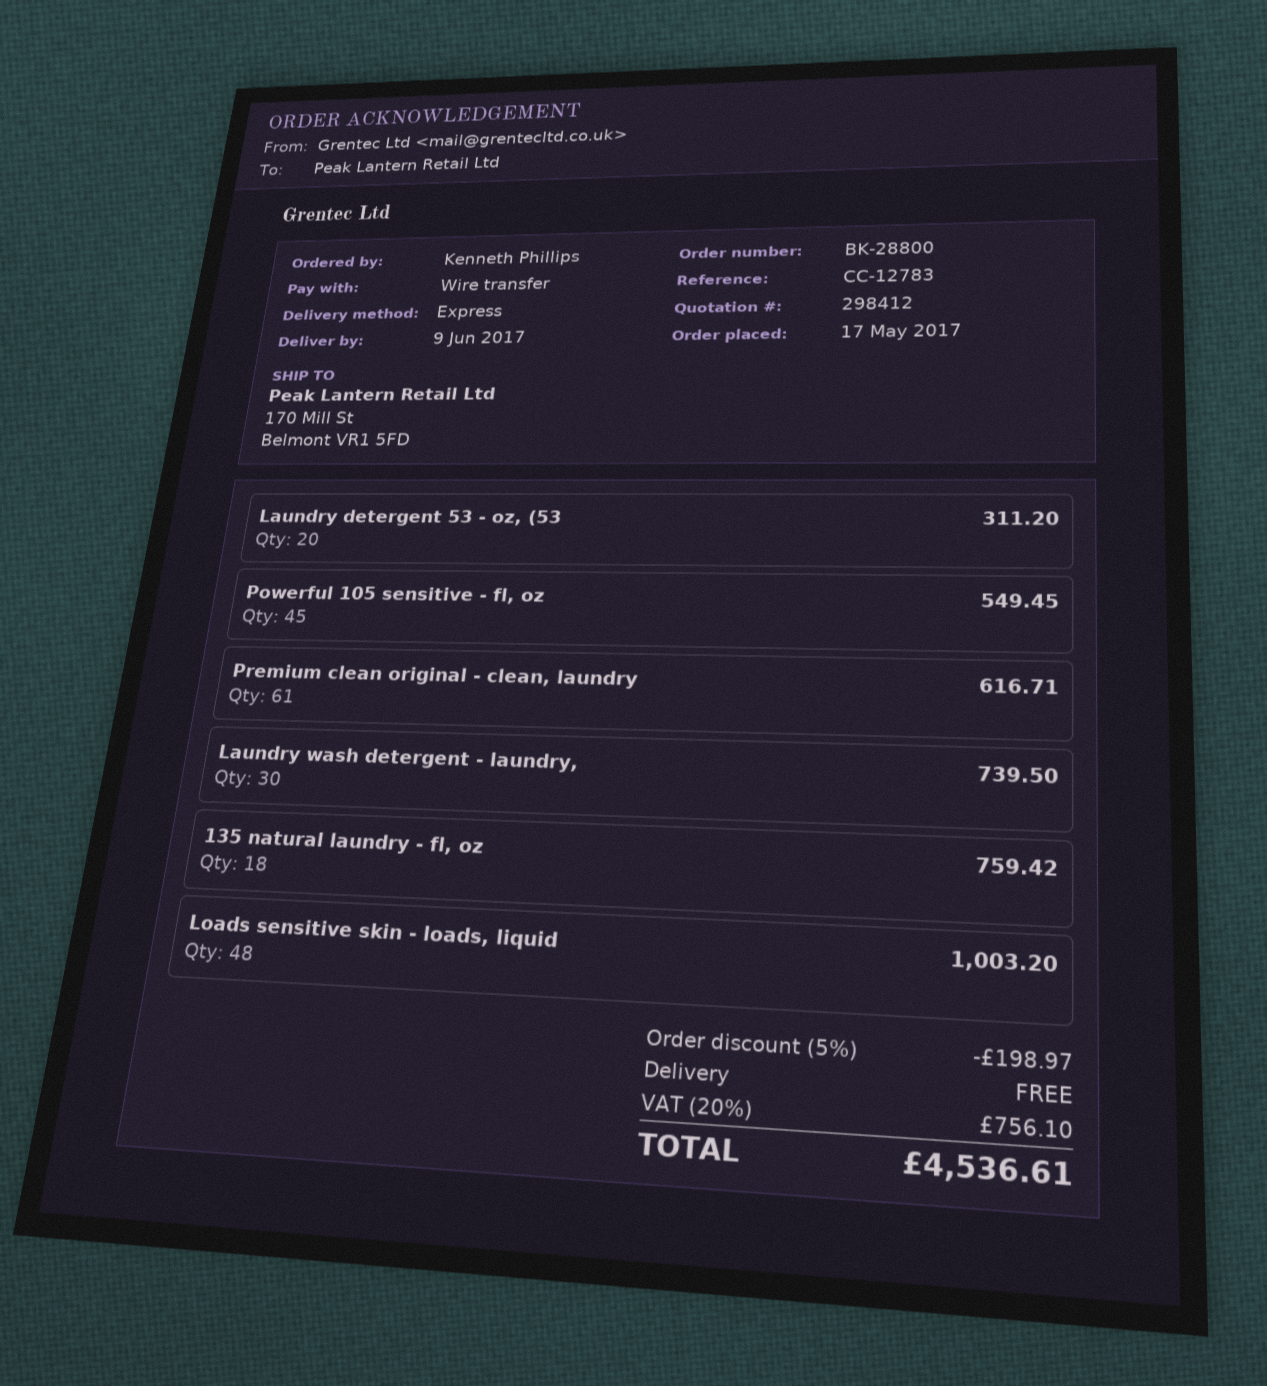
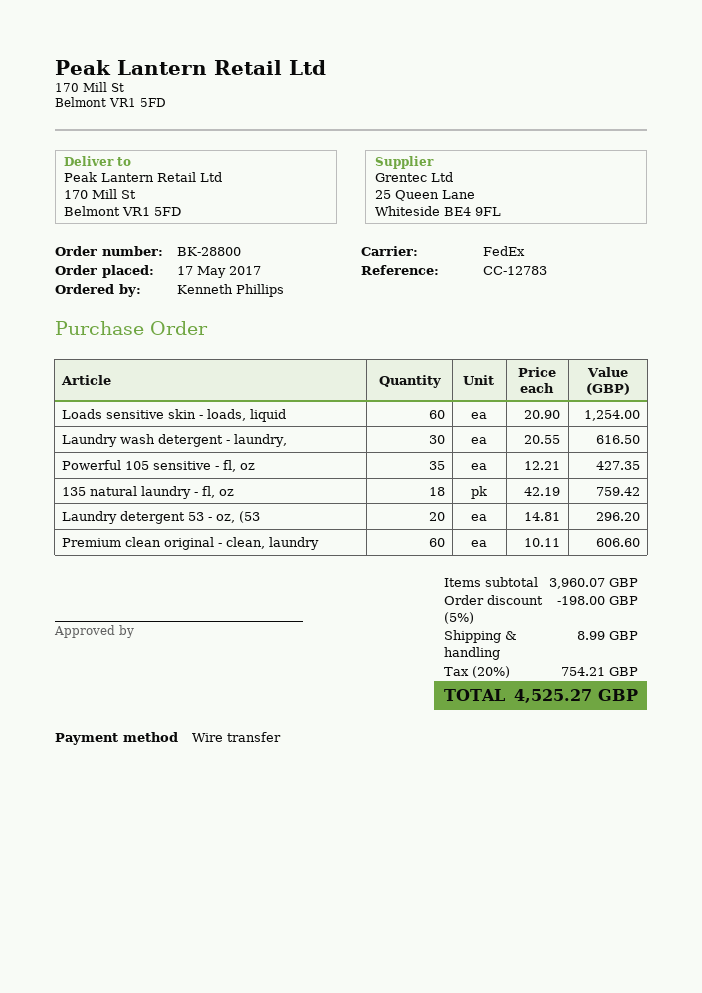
shipping method: express -> FedEx
Laundry detergent 53 - oz, (53: 20 for 311.20 -> 20 for 296.20
Powerful 105 sensitive - fl, oz: 45 for 549.45 -> 35 for 427.35
Premium clean original - clean, laundry: 61 for 616.71 -> 60 for 606.60
Laundry wash detergent - laundry,: 30 for 739.50 -> 30 for 616.50
Loads sensitive skin - loads, liquid: 48 for 1003.20 -> 60 for 1254.00
discount: 5% = 198.97 -> 5% = 198.00
shipping: 0.00 -> 8.99
tax: 20% = 756.10 -> 20% = 754.21
total: 4536.61 -> 4525.27

